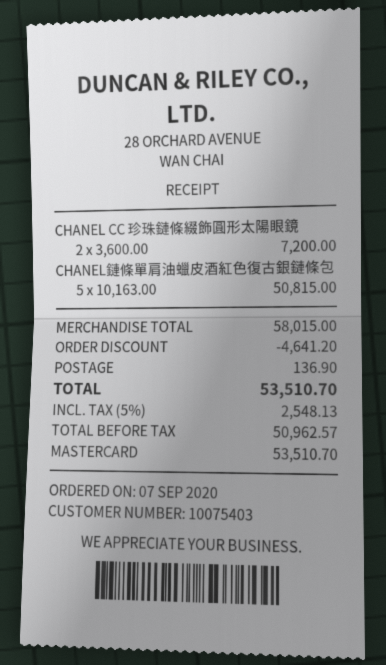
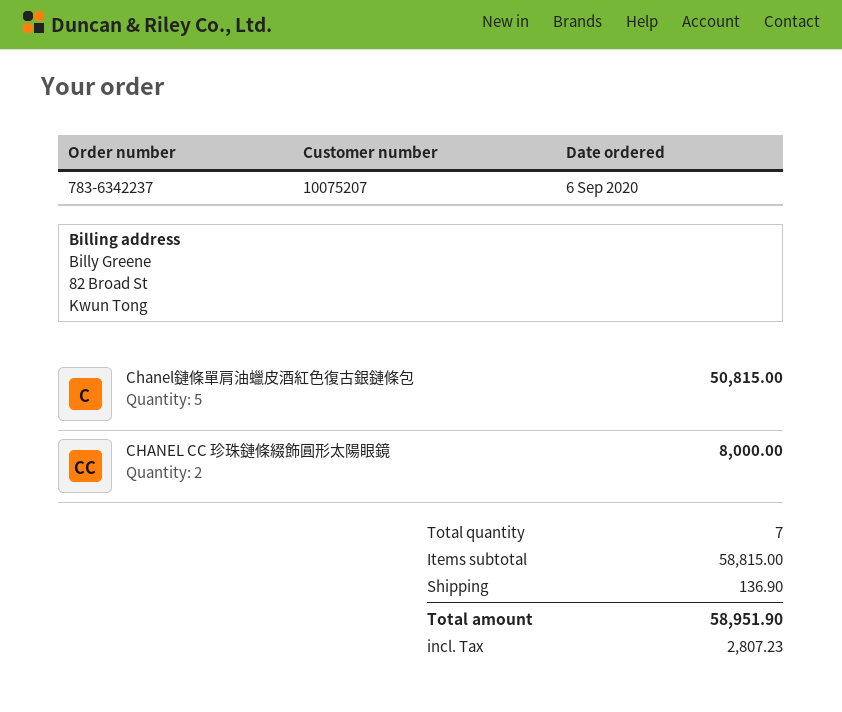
order date: 2020-09-07 -> 2020-09-06
customer number: 10075403 -> 10075207
CHANEL CC 珍珠鏈條綴飾圓形太陽眼鏡: 2 for 7200.00 -> 2 for 8000.00
subtotal: 58015.00 -> 58815.00
discount: 4641.20 -> none
tax: 2548.13 -> 2807.23
total: 53510.70 -> 58951.90

